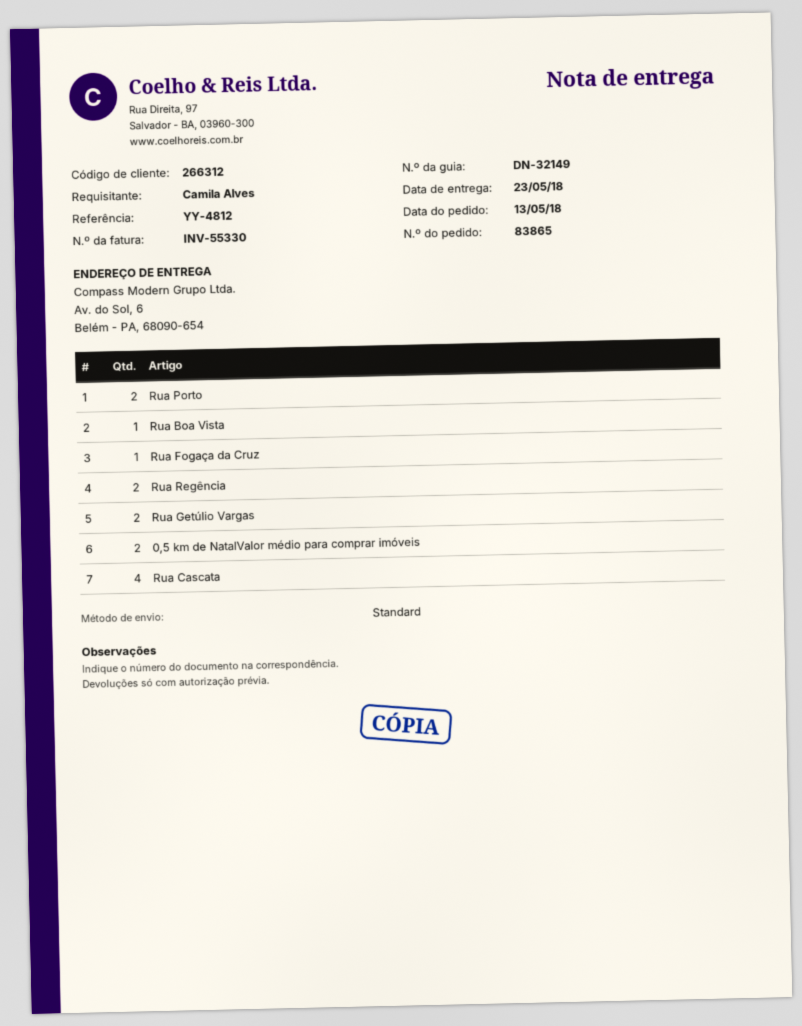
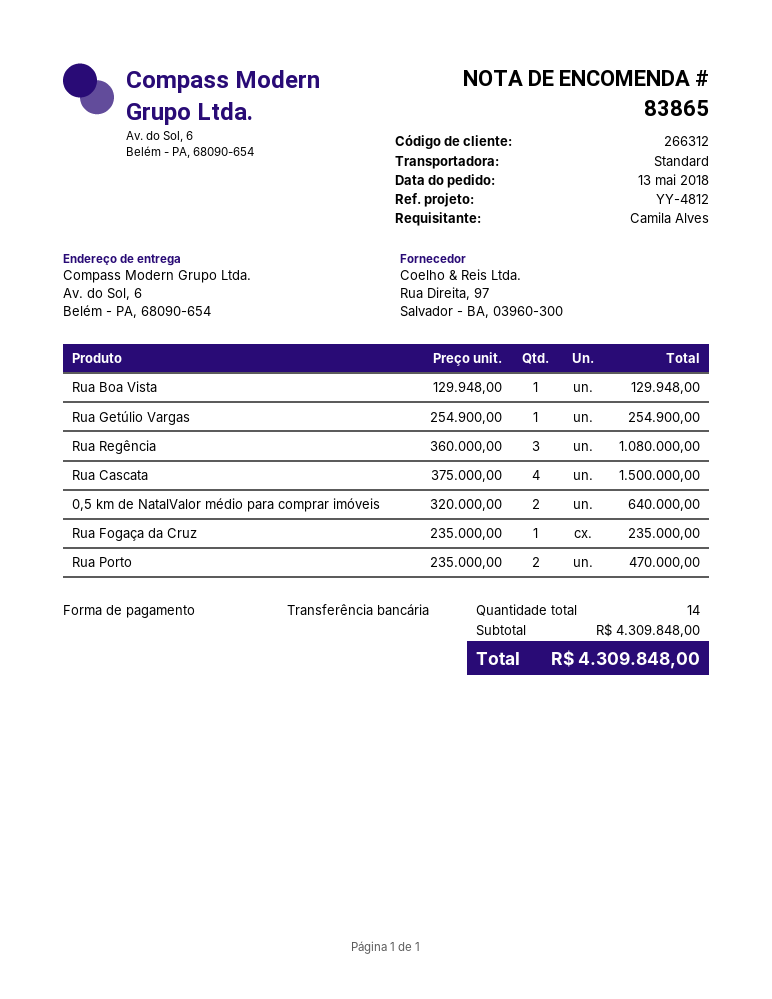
Rua Regência: 2 -> 3
Rua Getúlio Vargas: 2 -> 1

